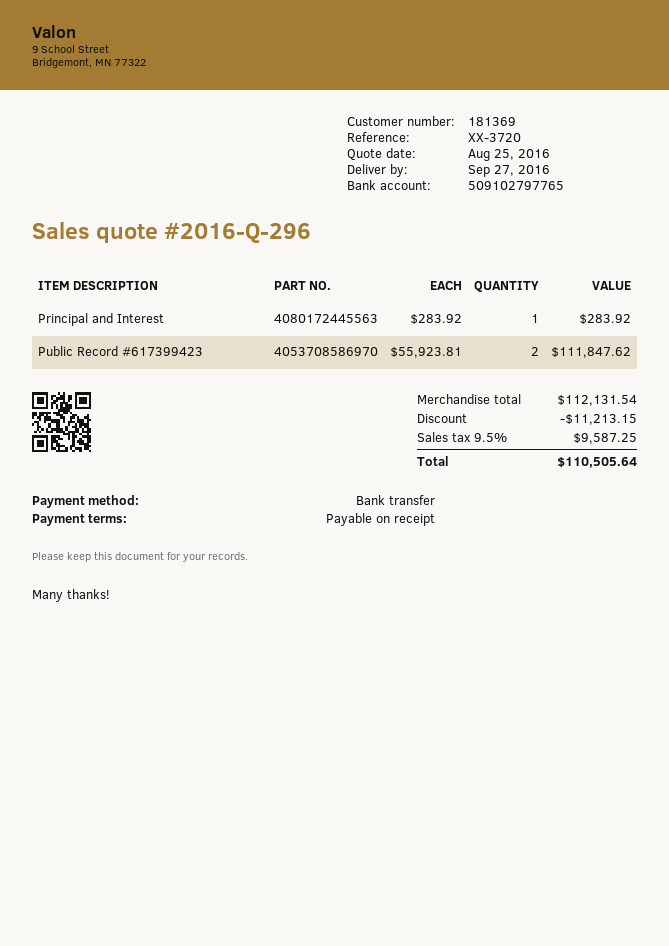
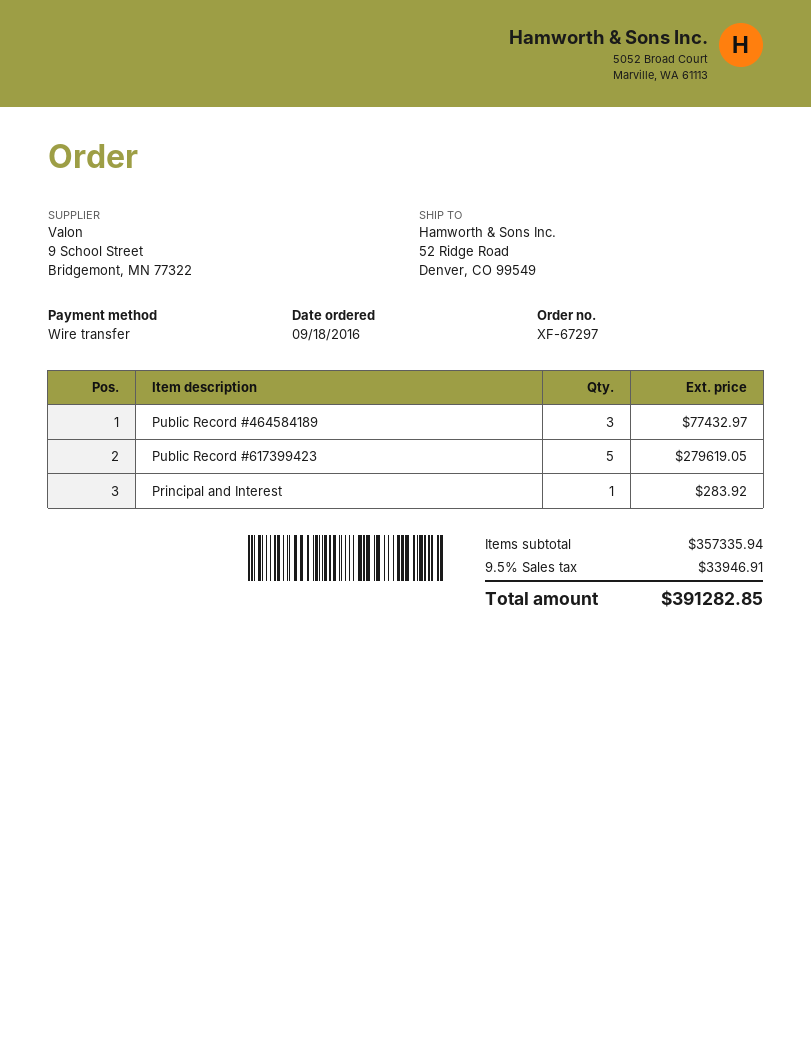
Public Record #617399423: 2 for 111847.62 -> 5 for 279619.05
Public Record #464584189: none -> 3 for 77432.97
subtotal: 112131.54 -> 357335.94
discount: 11213.15 -> none
tax: 9.5% = 9587.25 -> 9.5% = 33946.91
total: 110505.64 -> 391282.85

